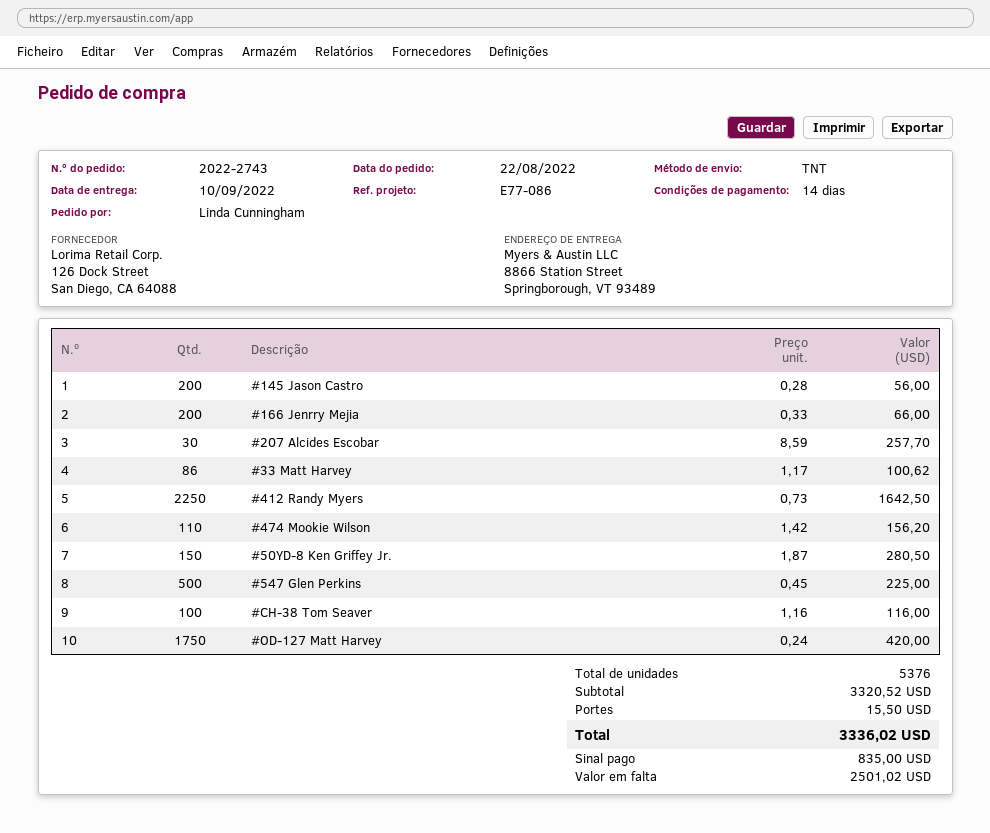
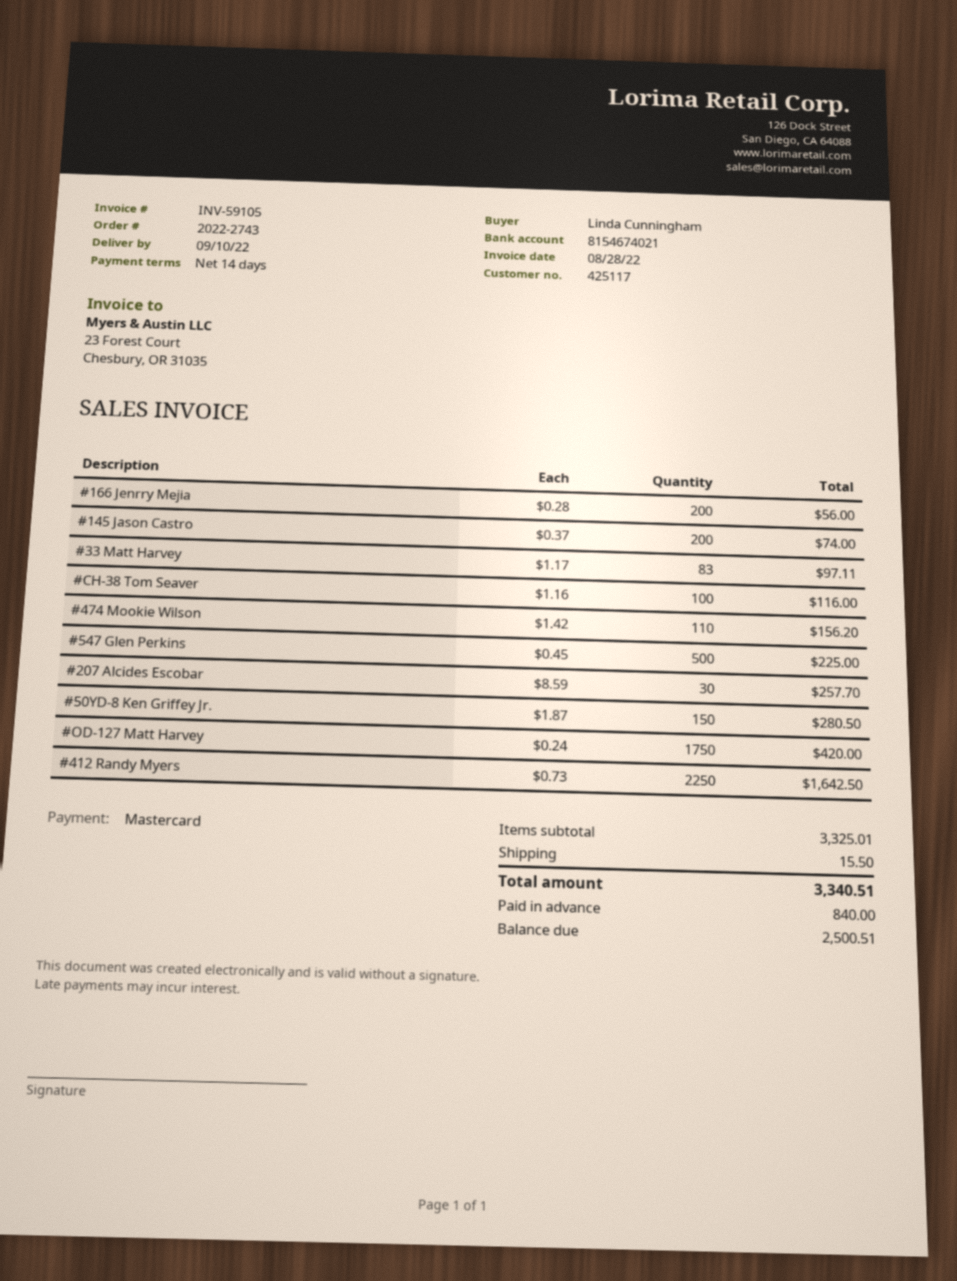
#145 Jason Castro: 200 x 0.28 = 56.00 -> 200 x 0.37 = 74.00
#166 Jenrry Mejia: 200 x 0.33 = 66.00 -> 200 x 0.28 = 56.00
#33 Matt Harvey: 86 x 1.17 = 100.62 -> 83 x 1.17 = 97.11
subtotal: 3320.52 -> 3325.01
total: 3336.02 -> 3340.51
deposit: 835.00 -> 840.00
balance: 2501.02 -> 2500.51

